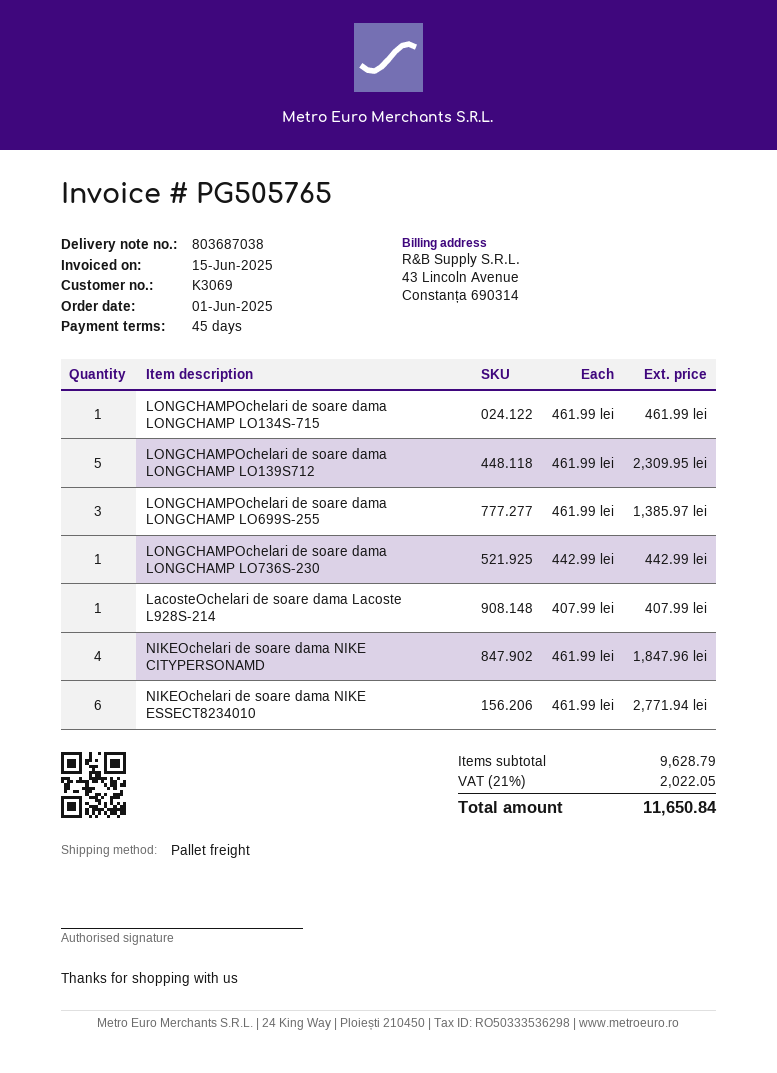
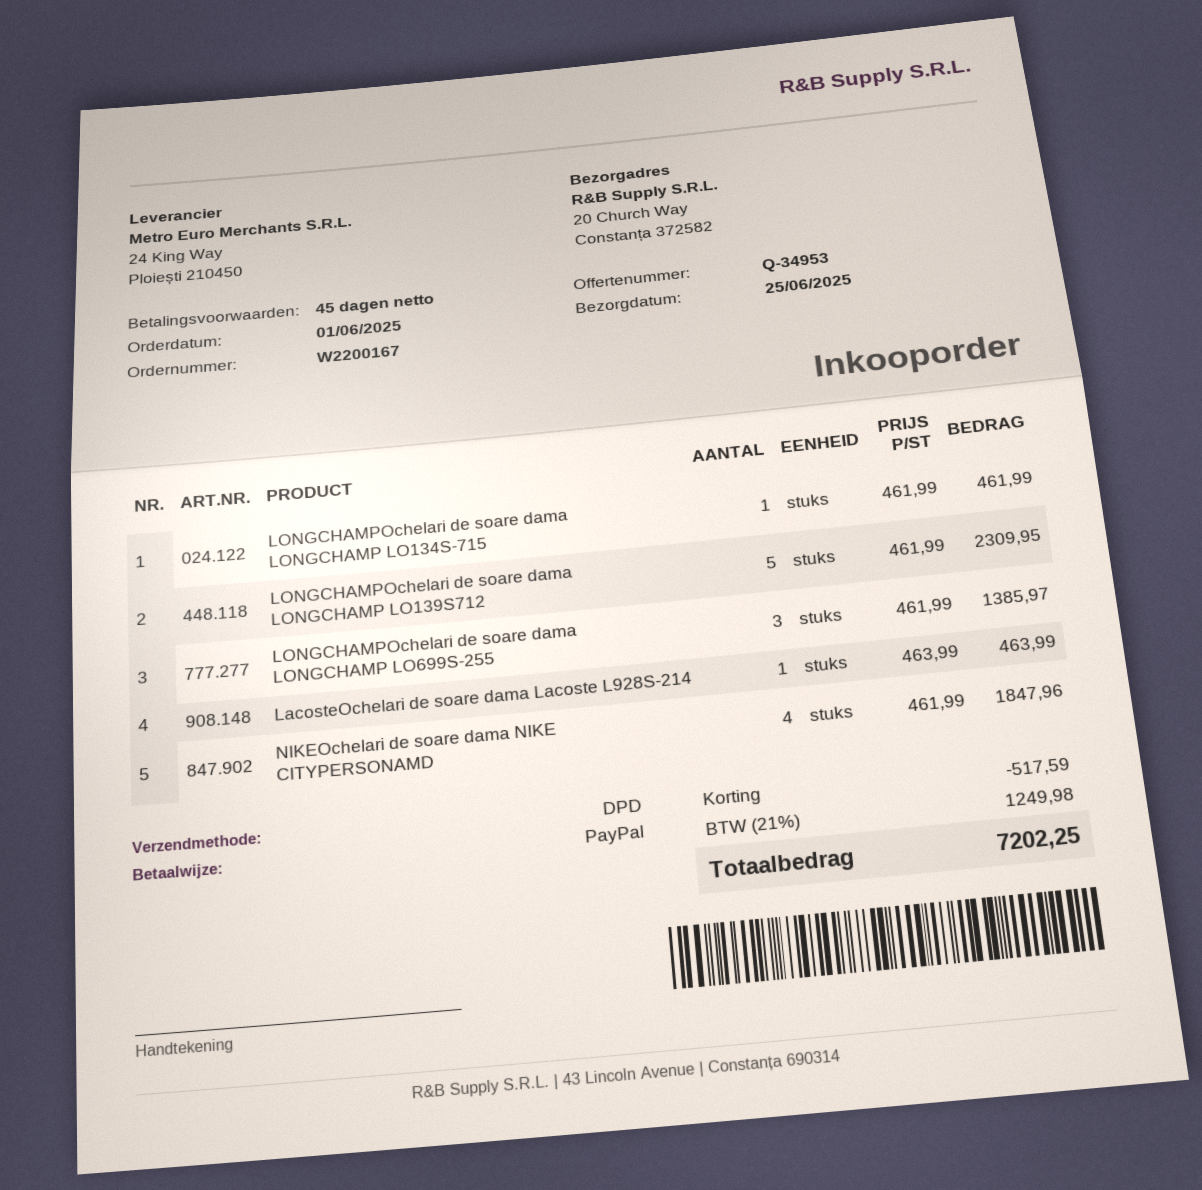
shipping method: pallet freight -> DPD
LONGCHAMPOchelari de soare dama LONGCHAMP LO736S-230: 1 x 442.99 = 442.99 -> none
LacosteOchelari de soare dama Lacoste L928S-214: 1 x 407.99 = 407.99 -> 1 x 463.99 = 463.99
NIKEOchelari de soare dama NIKE ESSECT8234010: 6 x 461.99 = 2771.94 -> none
discount: none -> 517.59
tax: 21% = 2022.05 -> 21% = 1249.98
total: 11650.84 -> 7202.25

